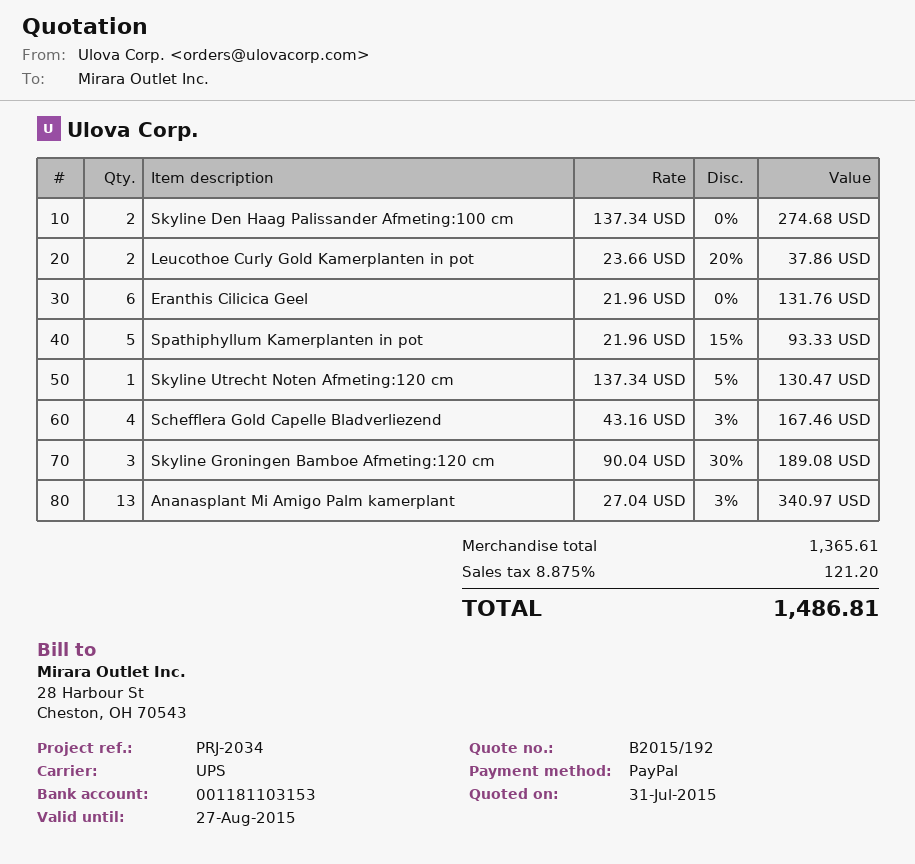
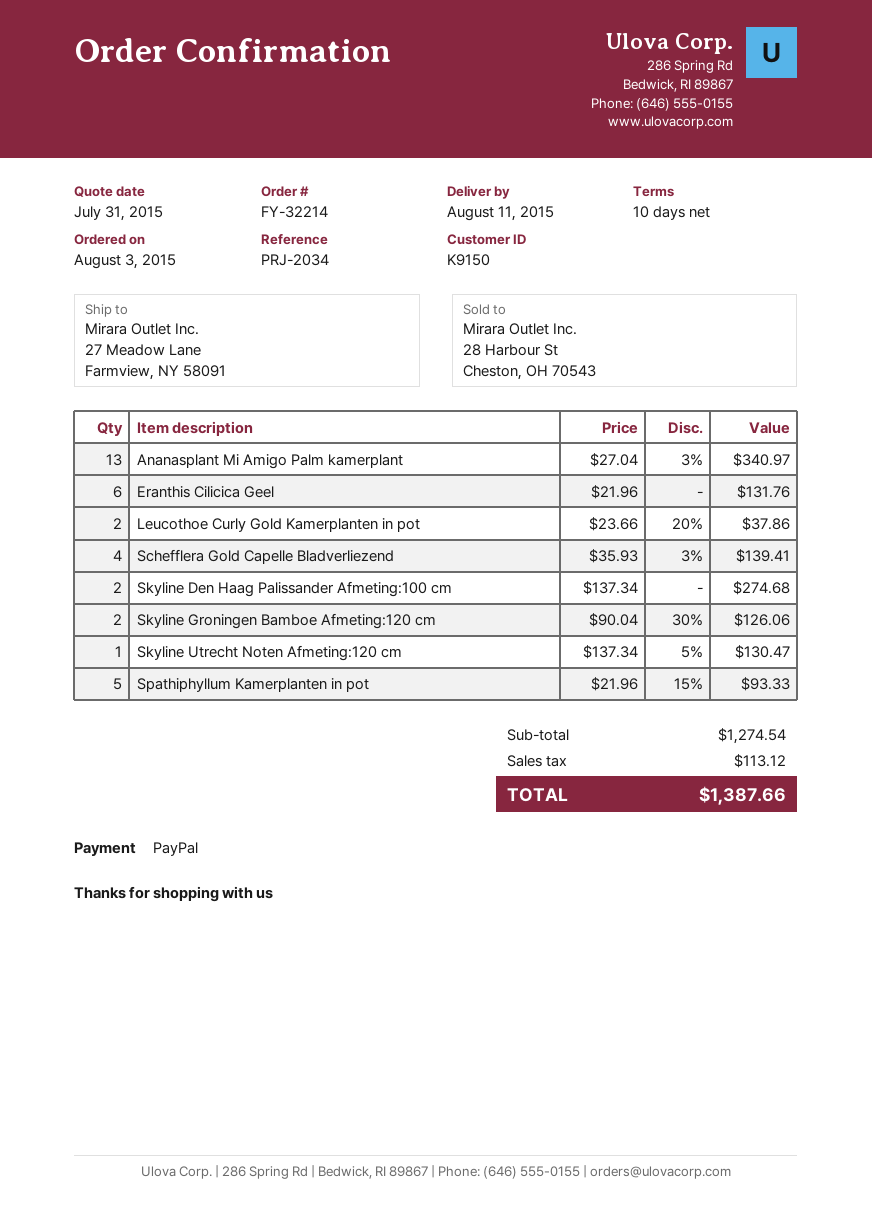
Schefflera Gold Capelle Bladverliezend: 4 x 43.16 - 3% = 167.46 -> 4 x 35.93 - 3% = 139.41
Skyline Groningen Bamboe Afmeting:120 cm: 3 x 90.04 - 30% = 189.08 -> 2 x 90.04 - 30% = 126.06
subtotal: 1365.61 -> 1274.54
tax: 121.20 -> 113.12
total: 1486.81 -> 1387.66

